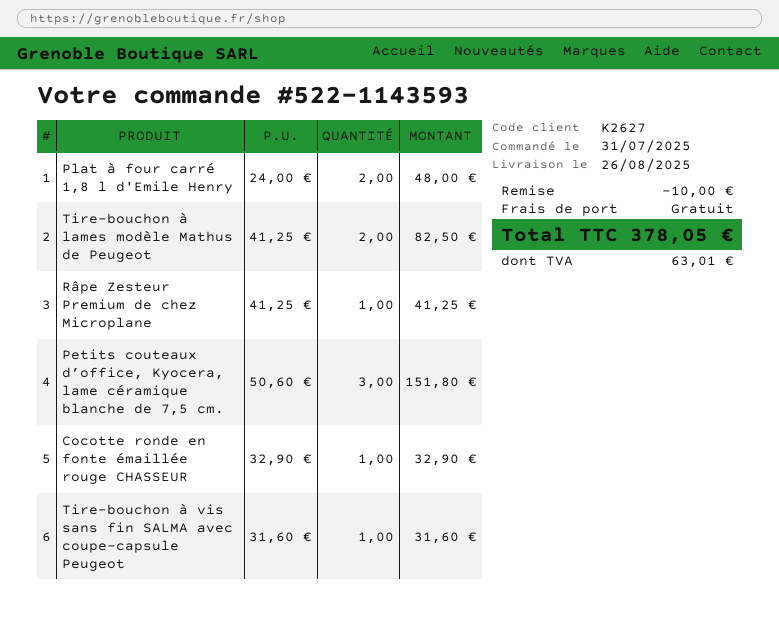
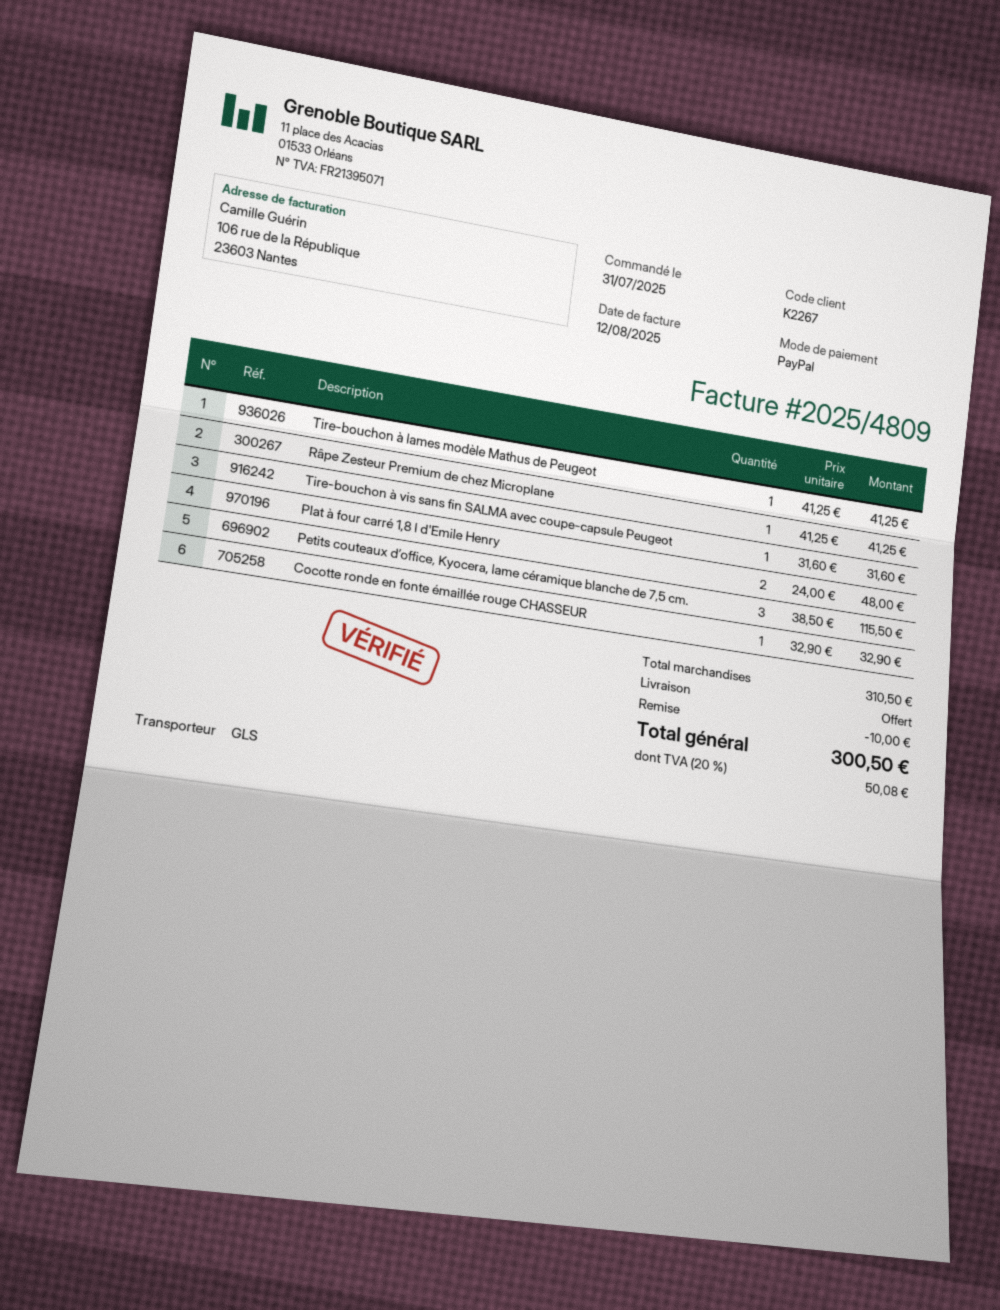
customer number: K2627 -> K2267
Tire-bouchon à lames modèle Mathus de Peugeot: 2 x 41.25 = 82.50 -> 1 x 41.25 = 41.25
Petits couteaux d’office, Kyocera, lame céramique blanche de 7,5 cm.: 3 x 50.60 = 151.80 -> 3 x 38.50 = 115.50
tax: 63.01 -> 50.08
total: 378.05 -> 300.50

